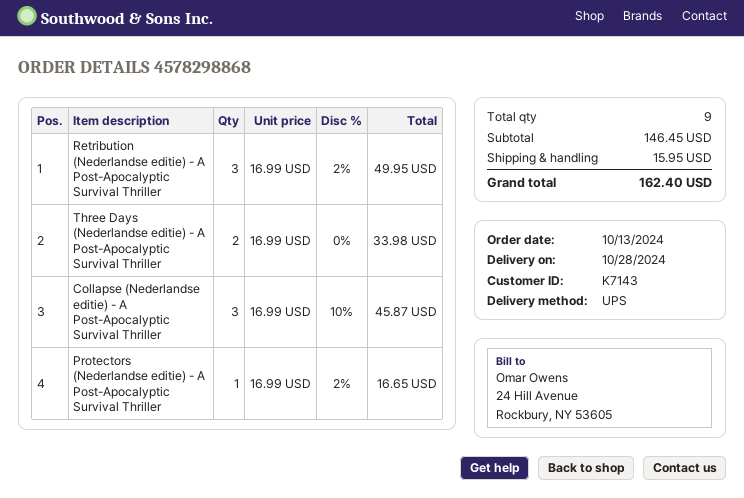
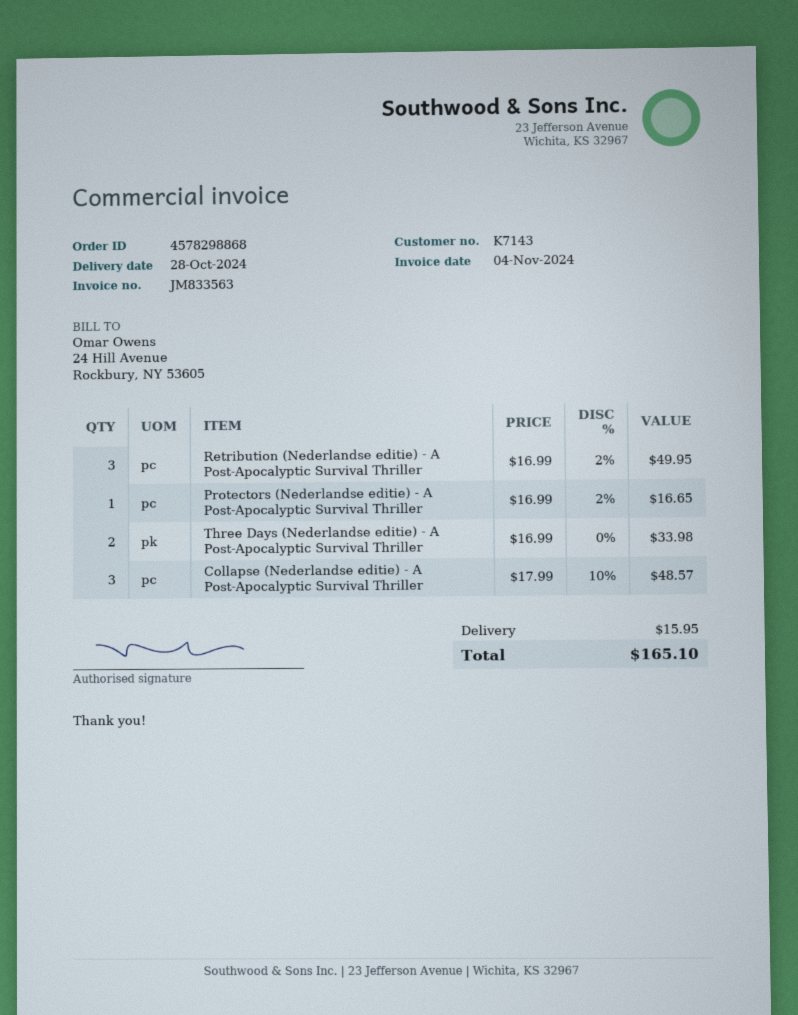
Collapse (Nederlandse editie) - A Post-Apocalyptic Survival Thriller: 3 x 16.99 - 10% = 45.87 -> 3 x 17.99 - 10% = 48.57
total: 162.40 -> 165.10

